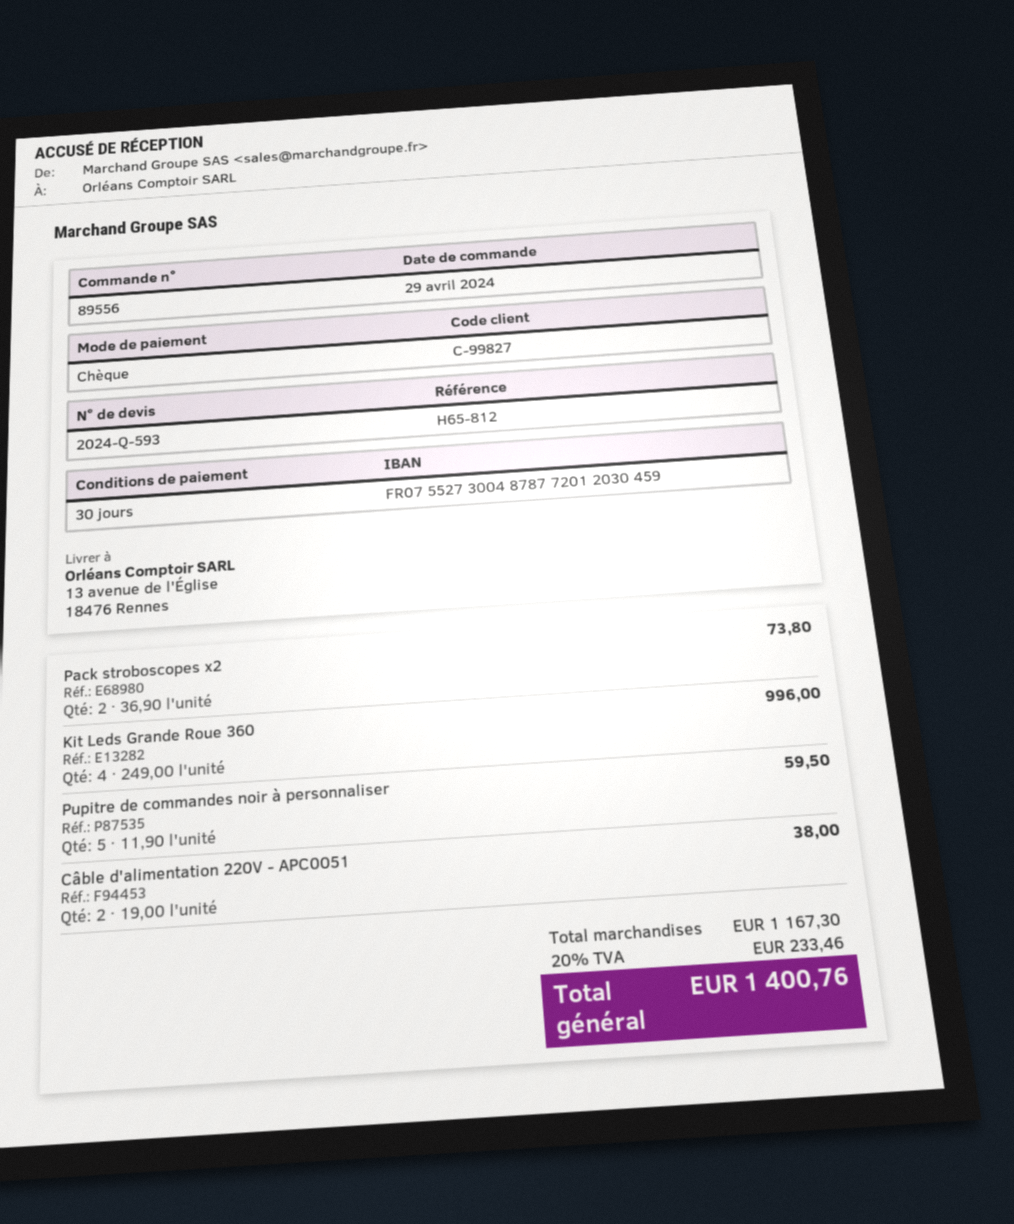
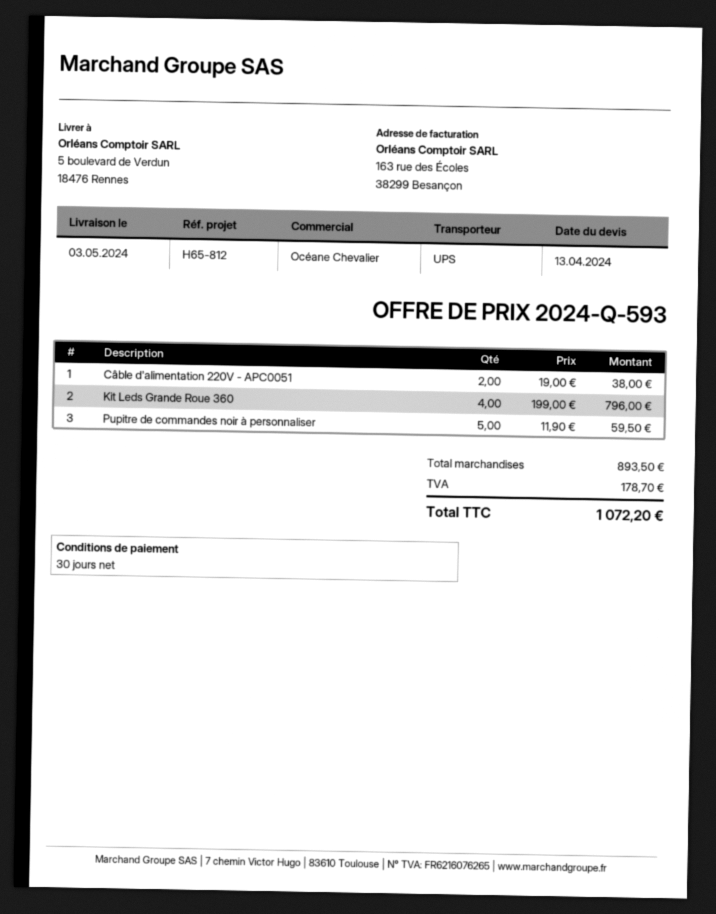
ship to: 13 avenue de l'Église, 18476 Rennes -> 5 boulevard de Verdun, 18476 Rennes
Pack stroboscopes x2: 2 x 36.90 = 73.80 -> none
Kit Leds Grande Roue 360: 4 x 249.00 = 996.00 -> 4 x 199.00 = 796.00
subtotal: 1167.30 -> 893.50
tax: 233.46 -> 178.70
total: 1400.76 -> 1072.20

